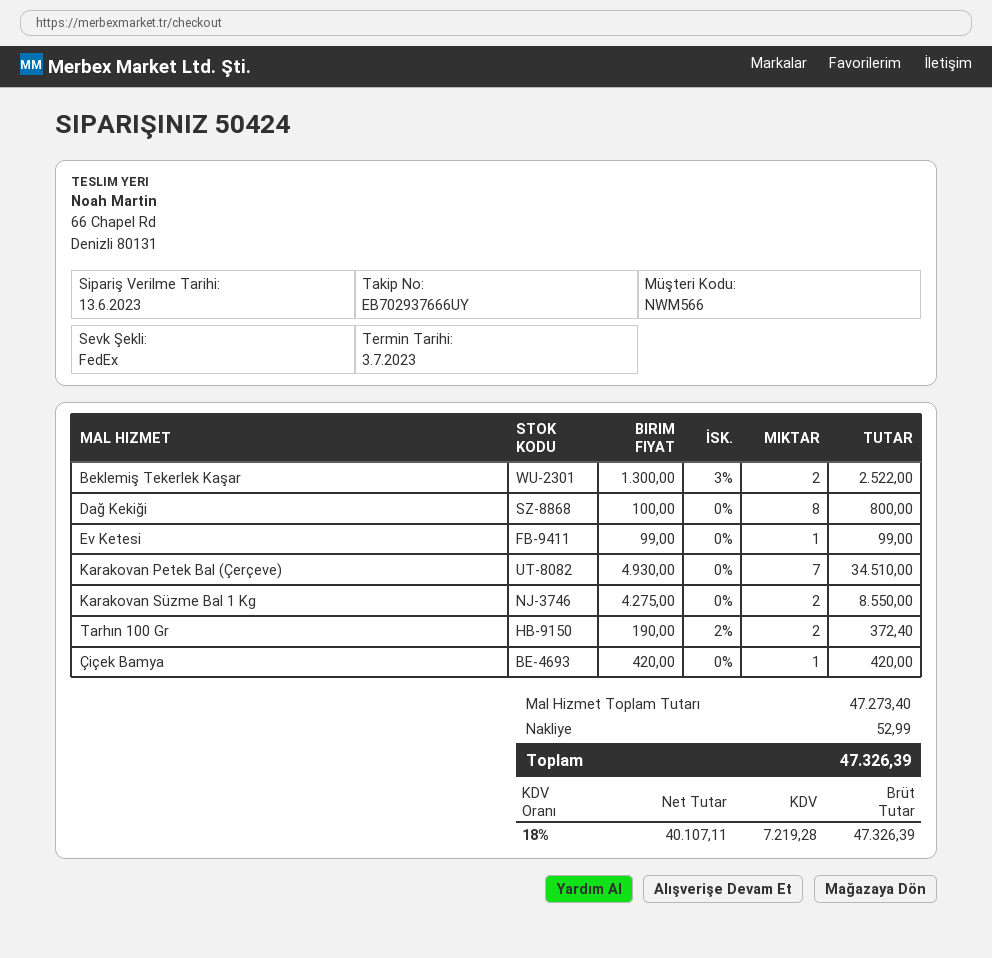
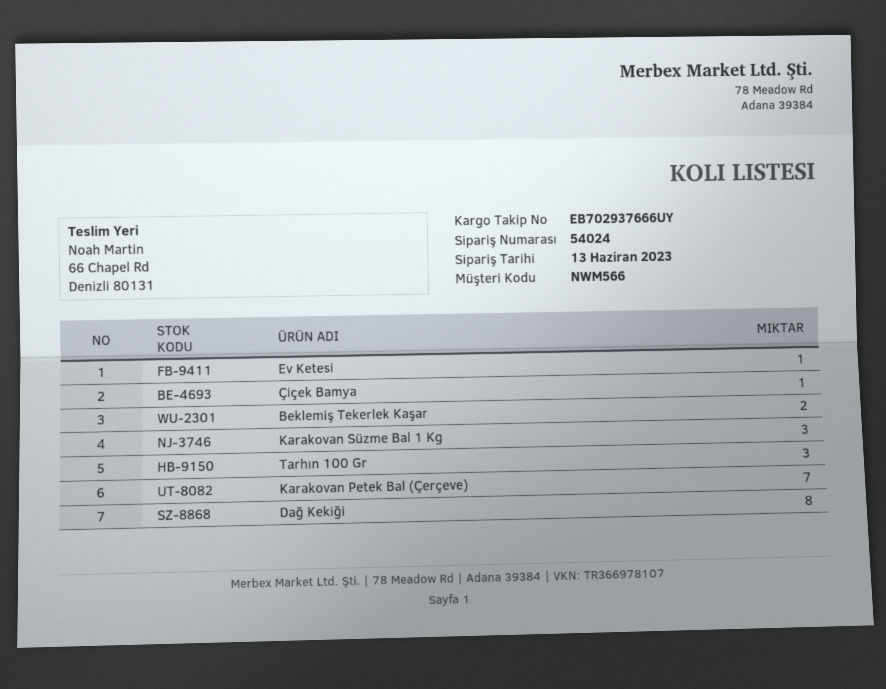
order number: 50424 -> 54024
Karakovan Süzme Bal 1 Kg: 2 -> 3
Tarhın 100 Gr: 2 -> 3

